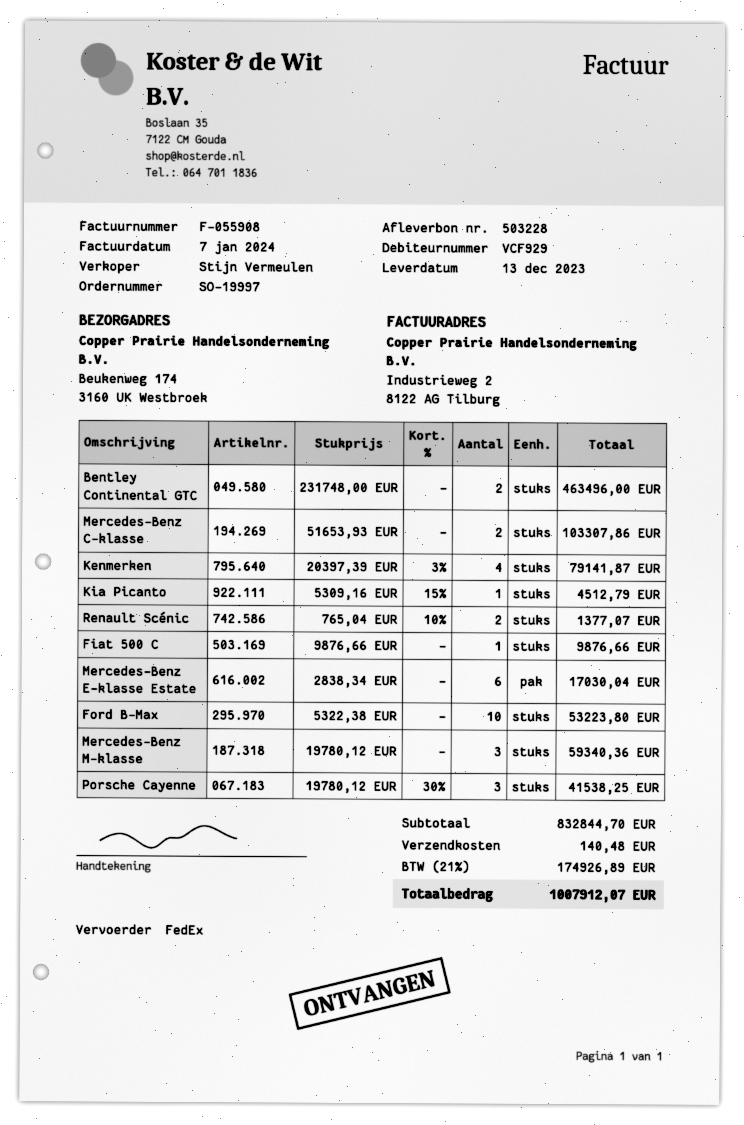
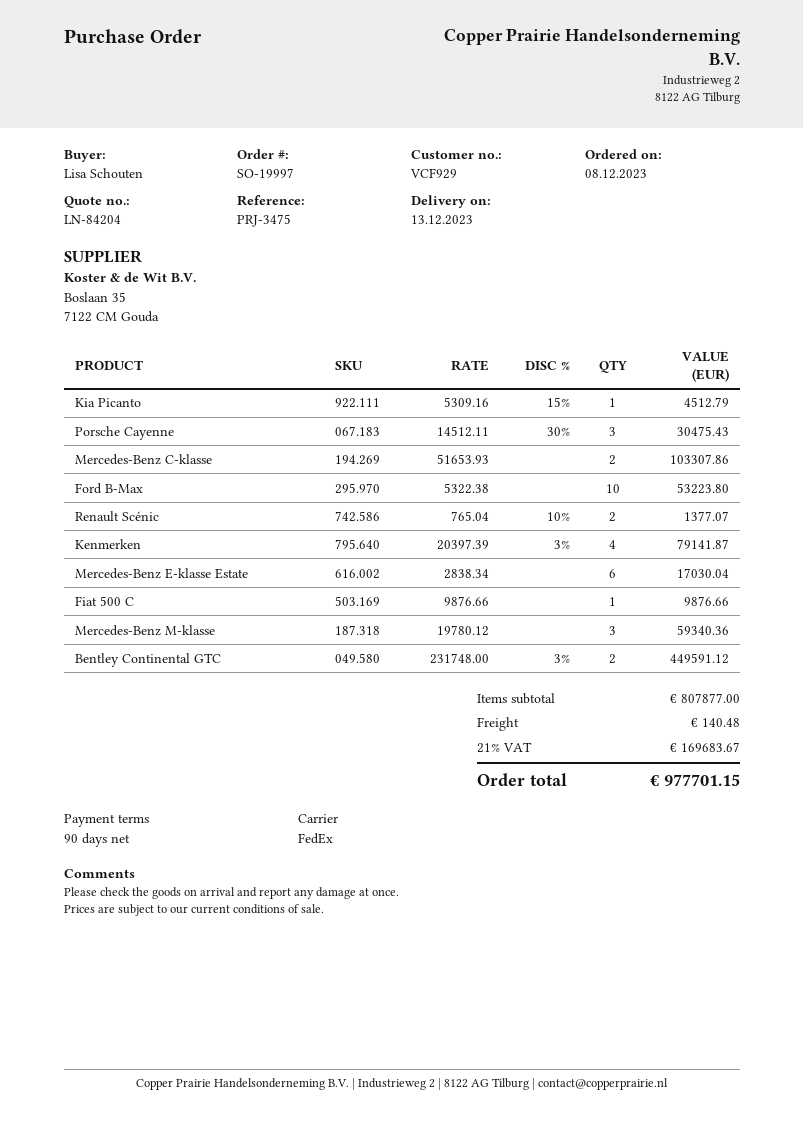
Bentley Continental GTC: 2 x 231748.00 = 463496.00 -> 2 x 231748.00 - 3% = 449591.12
Porsche Cayenne: 3 x 19780.12 - 30% = 41538.25 -> 3 x 14512.11 - 30% = 30475.43
subtotal: 832844.70 -> 807877.00
tax: 21% = 174926.89 -> 21% = 169683.67
total: 1007912.07 -> 977701.15

